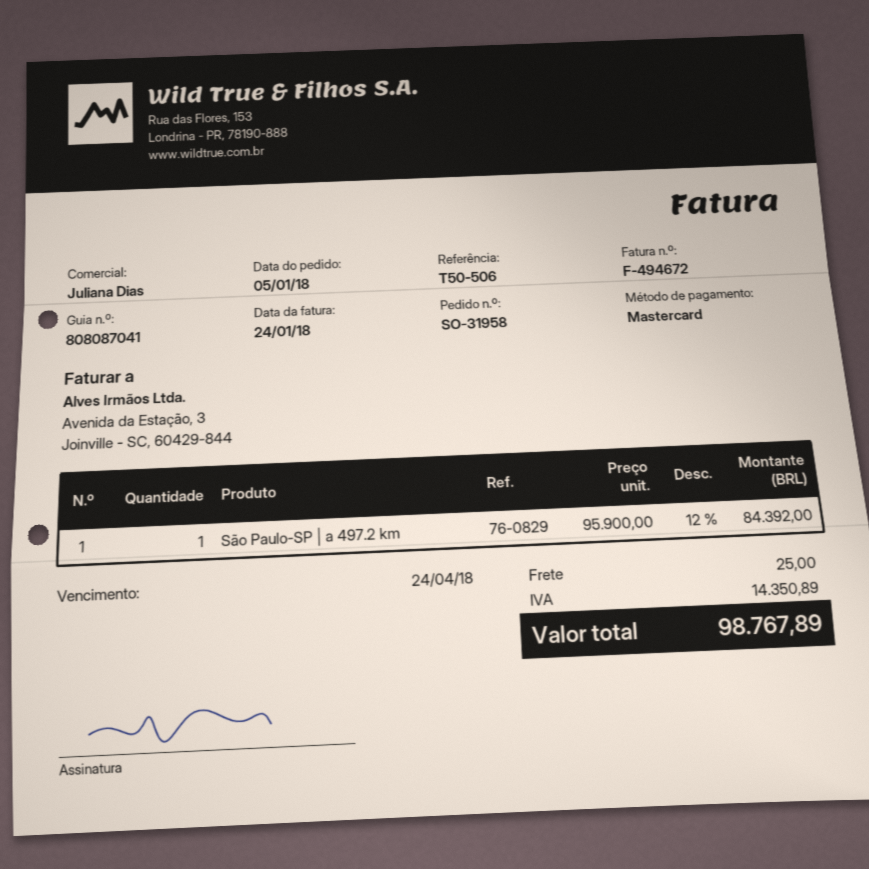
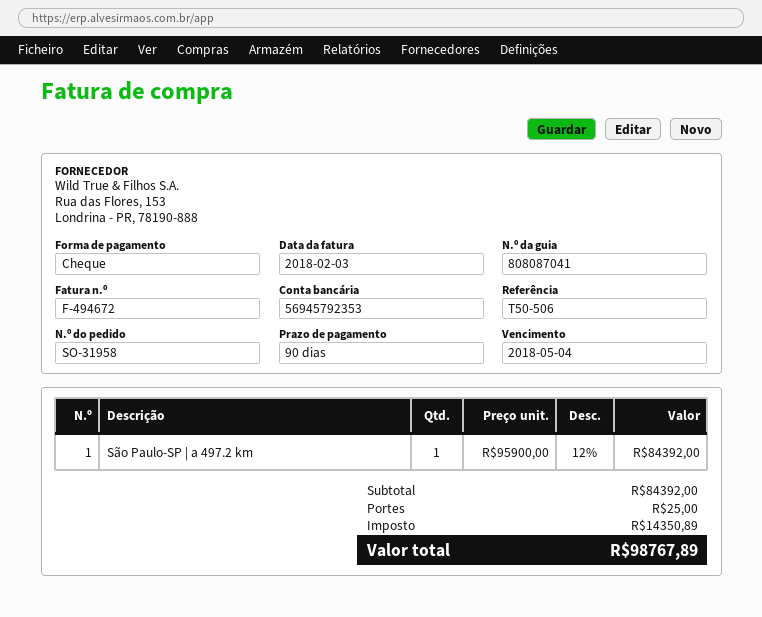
invoice date: 2018-01-24 -> 2018-02-03
due date: 2018-04-24 -> 2018-05-04
payment method: Mastercard -> cheque

